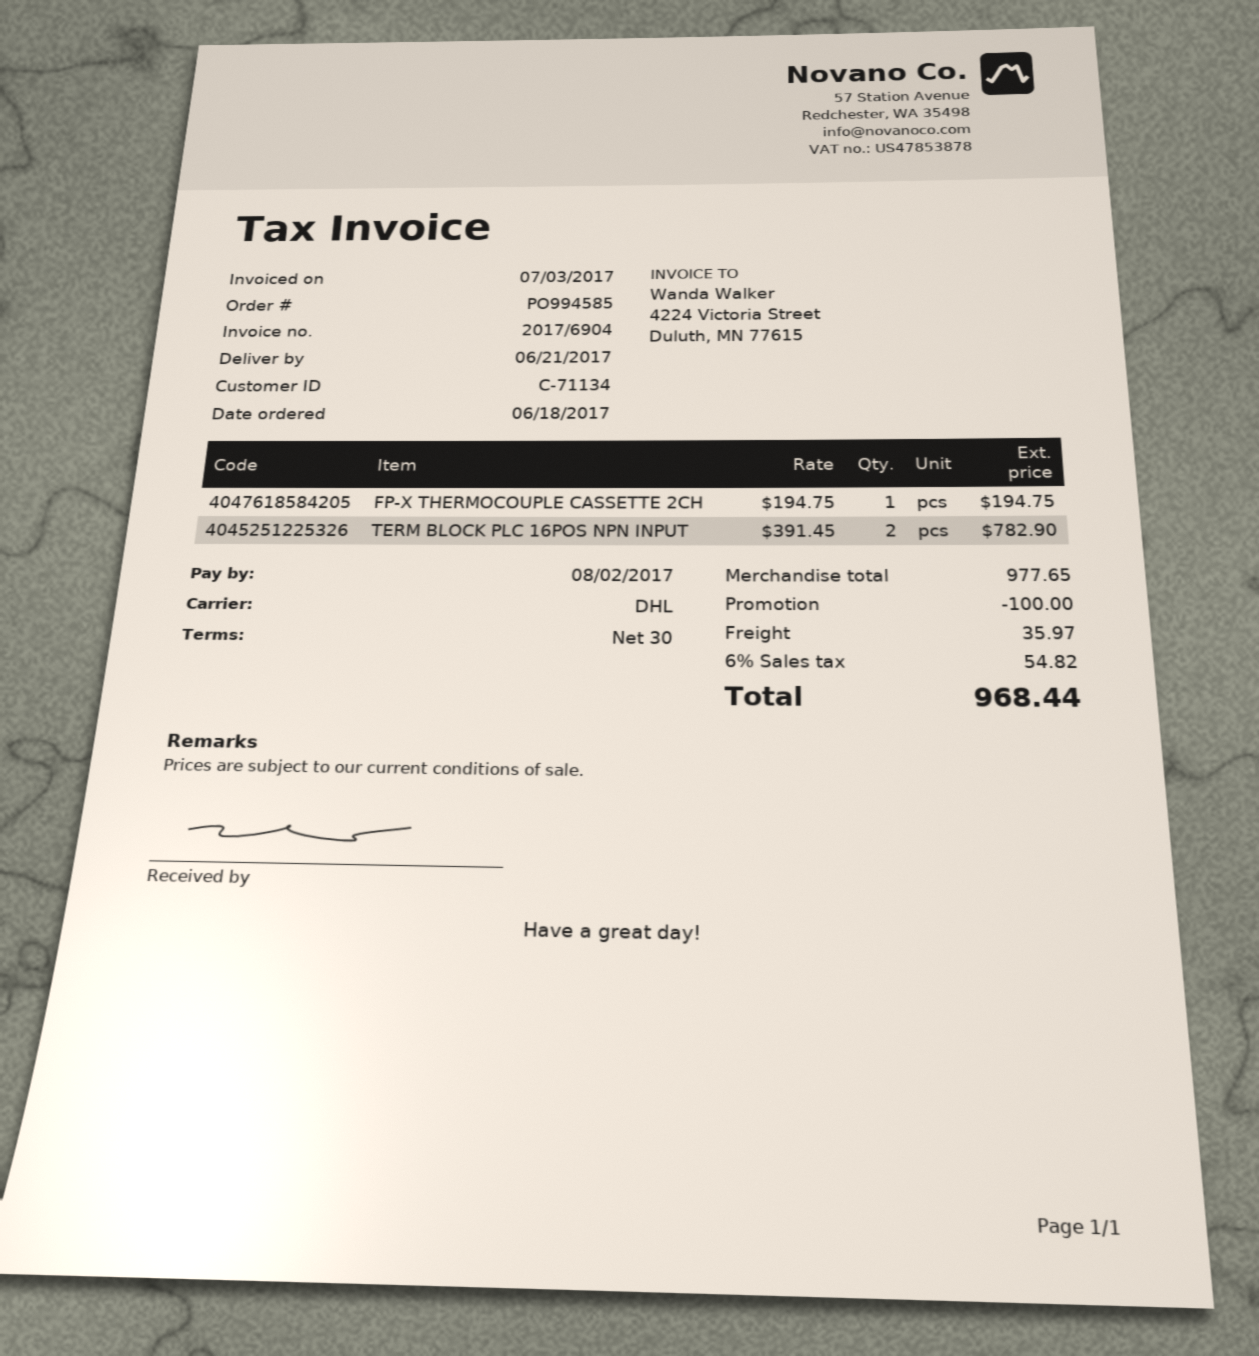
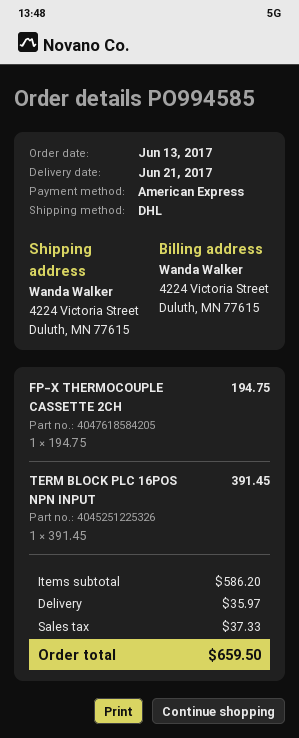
order date: 2017-06-18 -> 2017-06-13
TERM BLOCK PLC 16POS NPN INPUT: 2 x 391.45 = 782.90 -> 1 x 391.45 = 391.45
subtotal: 977.65 -> 586.20
discount: 100.00 -> none
tax: 54.82 -> 37.33
total: 968.44 -> 659.50

